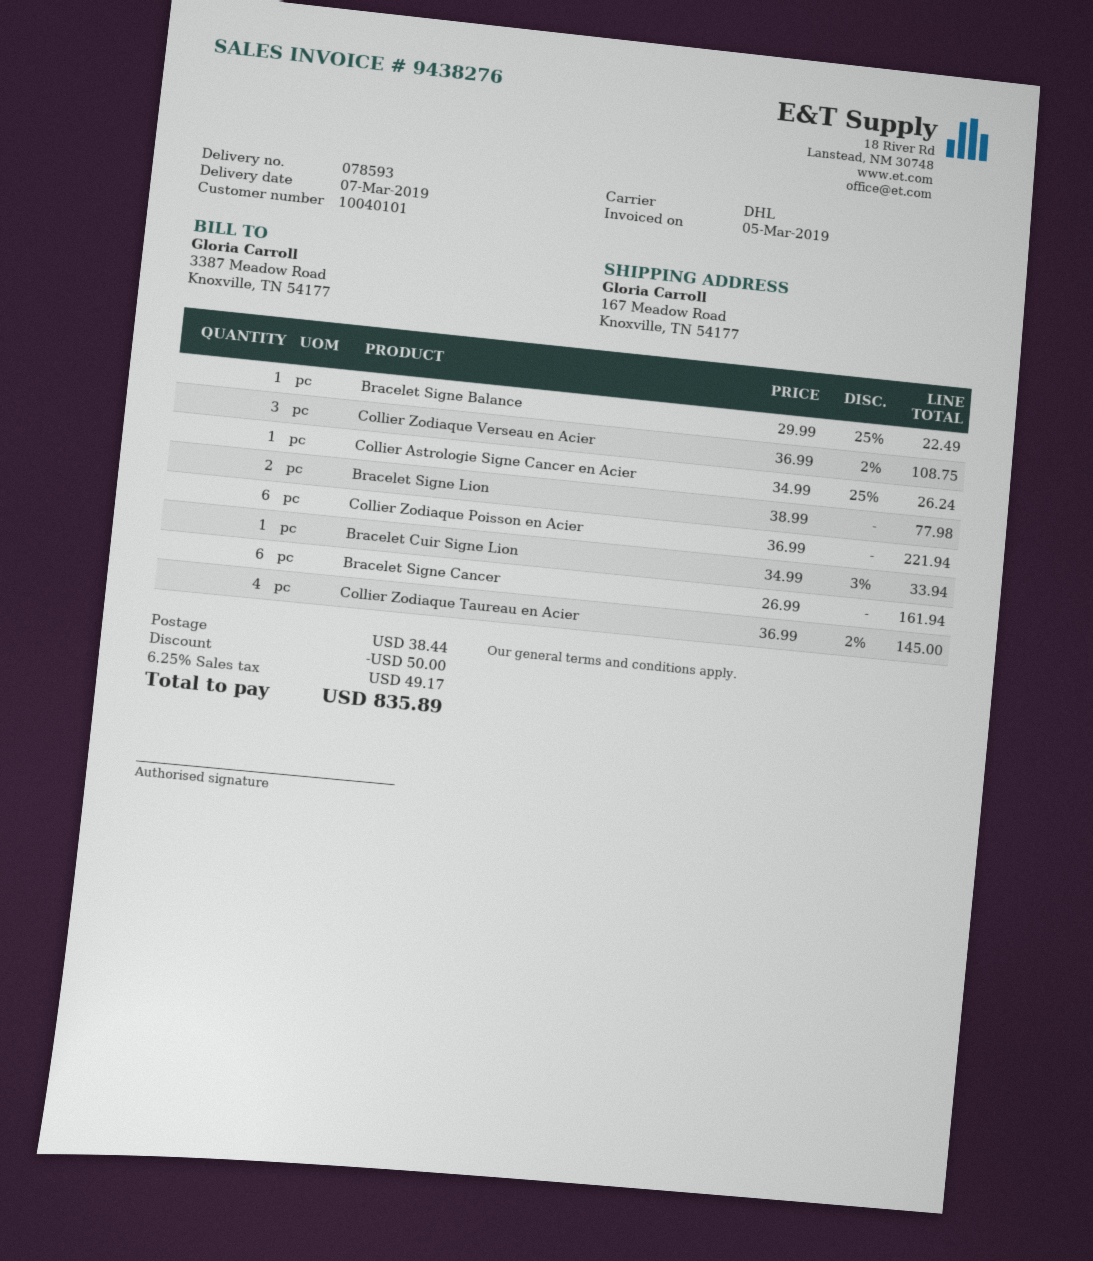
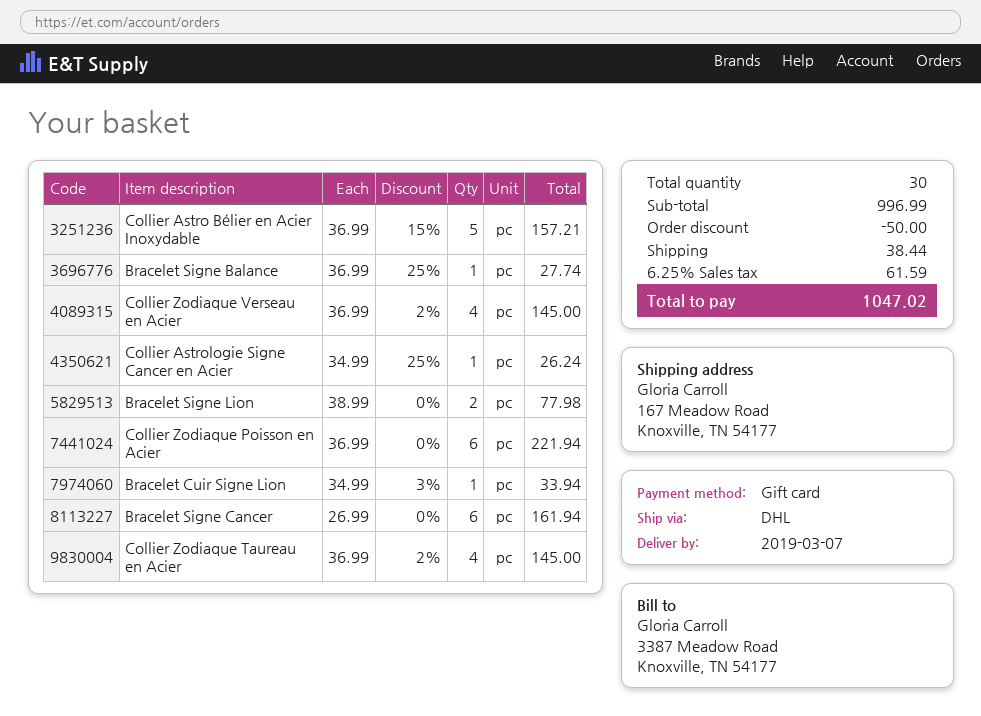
Bracelet Signe Balance: 1 x 29.99 - 25% = 22.49 -> 1 x 36.99 - 25% = 27.74
Collier Zodiaque Verseau en Acier: 3 x 36.99 - 2% = 108.75 -> 4 x 36.99 - 2% = 145.00
Collier Astro Bélier en Acier Inoxydable: none -> 5 x 36.99 - 15% = 157.21
tax: 6.25% = 49.17 -> 6.25% = 61.59
total: 835.89 -> 1047.02

